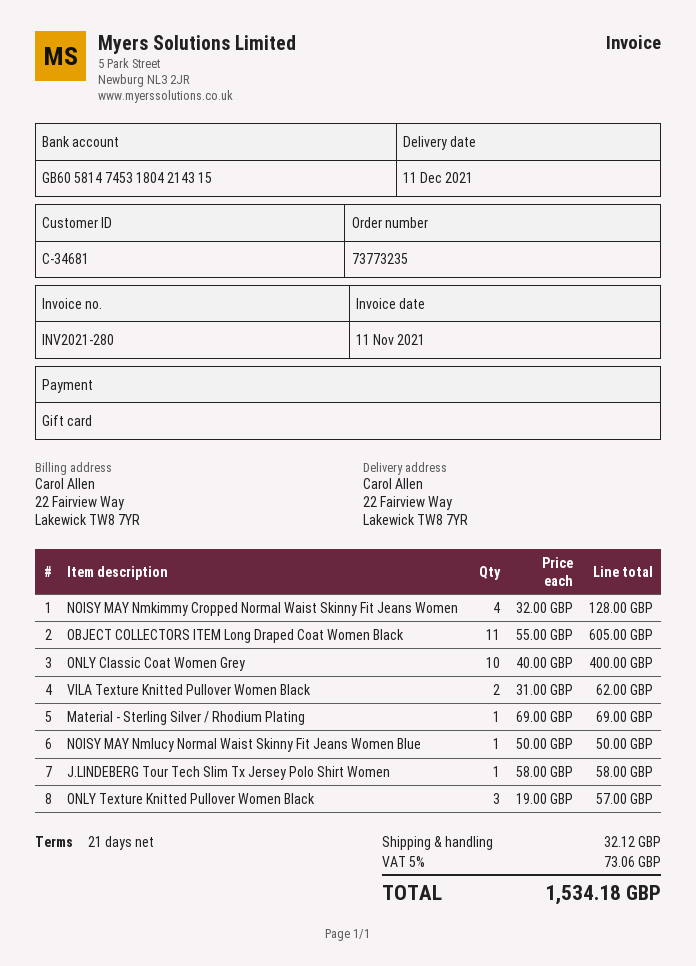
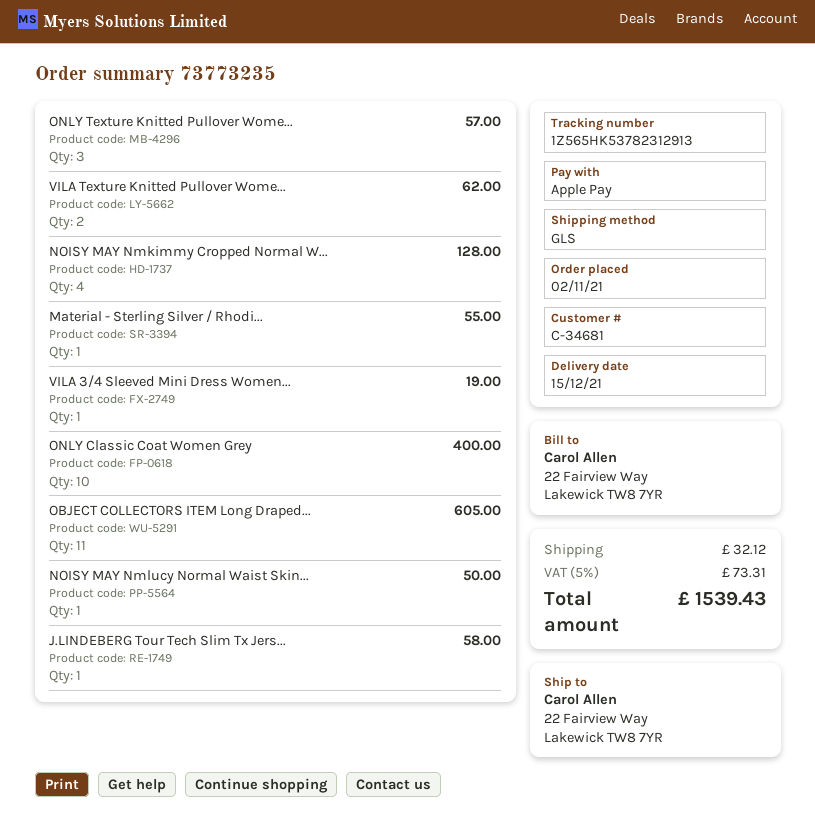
delivery date: 2021-12-11 -> 2021-12-15
payment method: gift card -> Apple Pay
Material - Sterling Silver / Rhodium Plating: 1 for 69.00 -> 1 for 55.00
VILA 3/4 Sleeved Mini Dress Women...: none -> 1 for 19.00
tax: 5% = 73.06 -> 5% = 73.31
total: 1534.18 -> 1539.43

